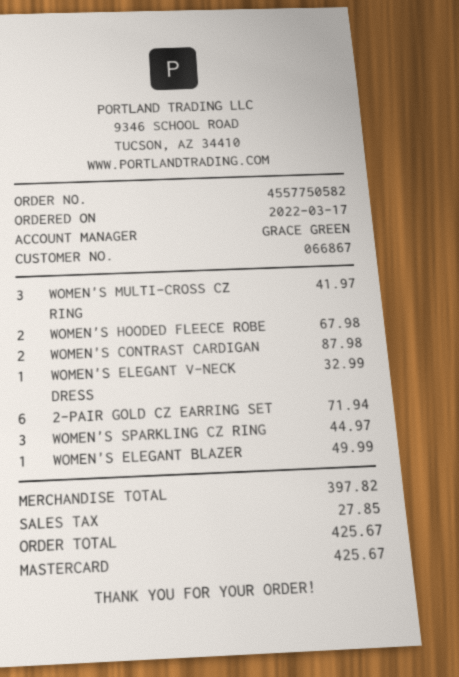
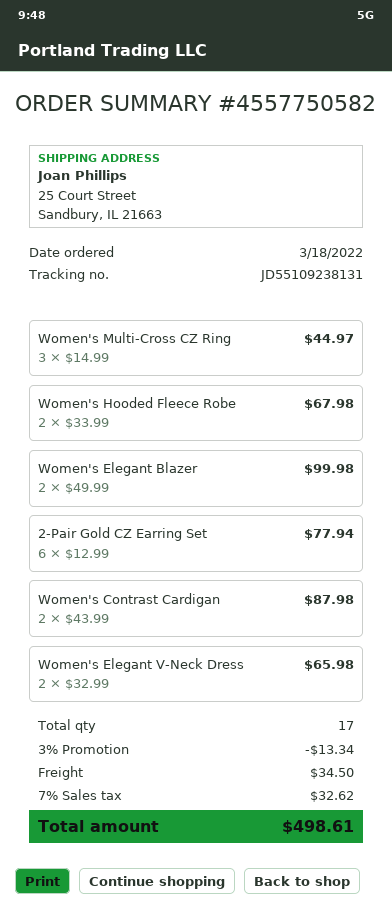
order date: 2022-03-17 -> 2022-03-18
WOMEN'S MULTI-CROSS CZ RING: 3 for 41.97 -> 3 for 44.97
WOMEN'S ELEGANT V-NECK DRESS: 1 for 32.99 -> 2 for 65.98
2-PAIR GOLD CZ EARRING SET: 6 for 71.94 -> 6 for 77.94
WOMEN'S SPARKLING CZ RING: 3 for 44.97 -> none
WOMEN'S ELEGANT BLAZER: 1 for 49.99 -> 2 for 99.98
discount: none -> 3% = 13.34
shipping: none -> 34.50
tax: 27.85 -> 32.62
total: 425.67 -> 498.61

